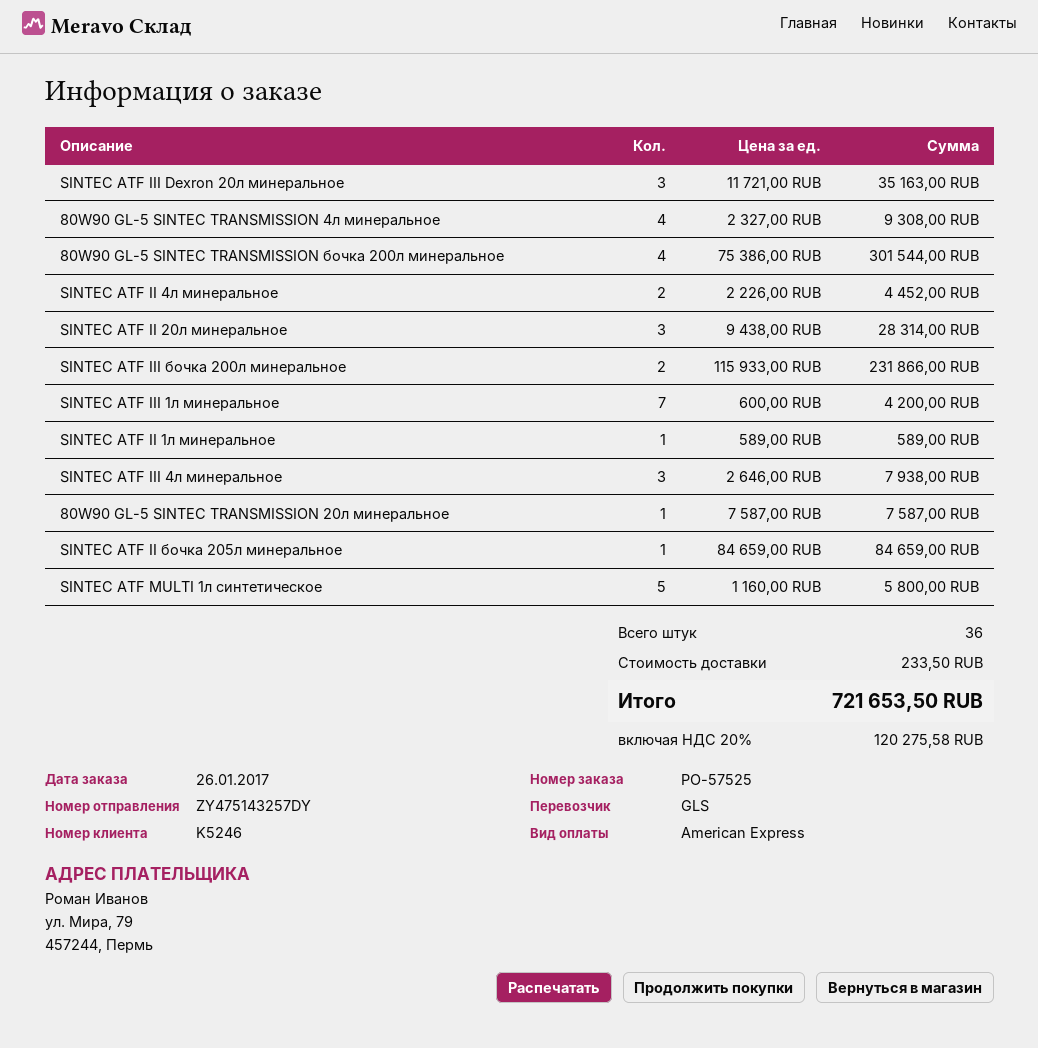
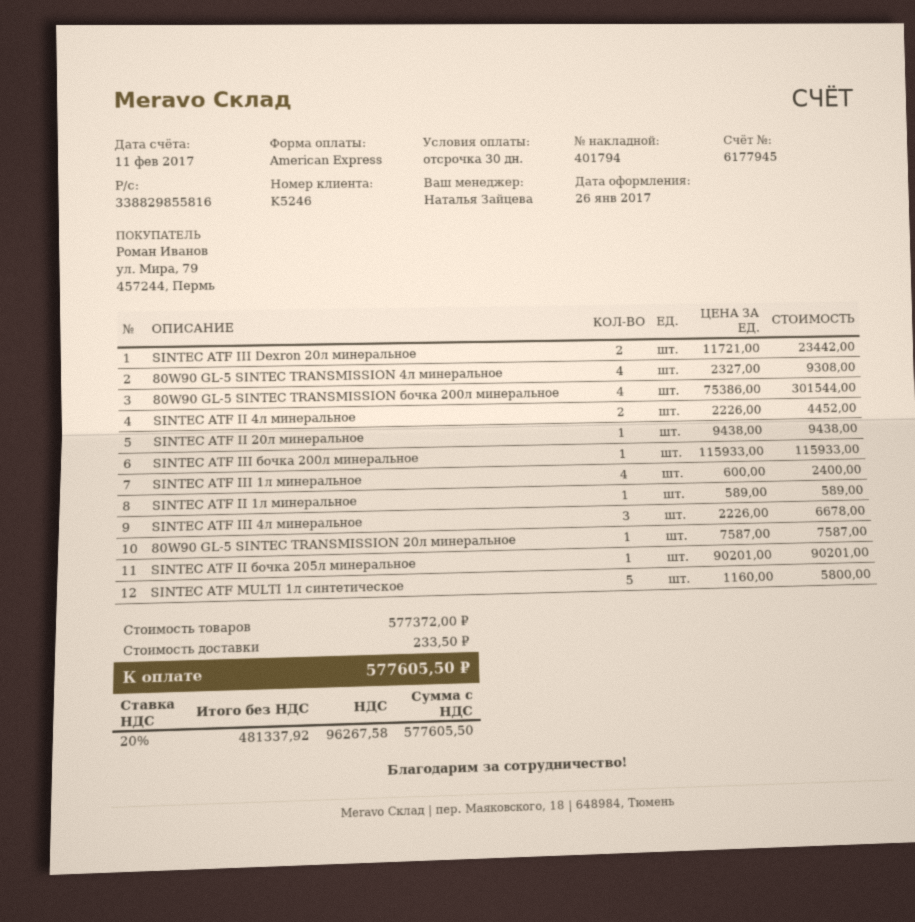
SINTEC ATF III Dexron 20л минеральное: 3 x 11721.00 = 35163.00 -> 2 x 11721.00 = 23442.00
SINTEC ATF II 20л минеральное: 3 x 9438.00 = 28314.00 -> 1 x 9438.00 = 9438.00
SINTEC ATF III бочка 200л минеральное: 2 x 115933.00 = 231866.00 -> 1 x 115933.00 = 115933.00
SINTEC ATF III 1л минеральное: 7 x 600.00 = 4200.00 -> 4 x 600.00 = 2400.00
SINTEC ATF III 4л минеральное: 3 x 2646.00 = 7938.00 -> 3 x 2226.00 = 6678.00
SINTEC ATF II бочка 205л минеральное: 1 x 84659.00 = 84659.00 -> 1 x 90201.00 = 90201.00
tax: 20% = 120275.58 -> 20% = 96267.58
total: 721653.50 -> 577605.50

